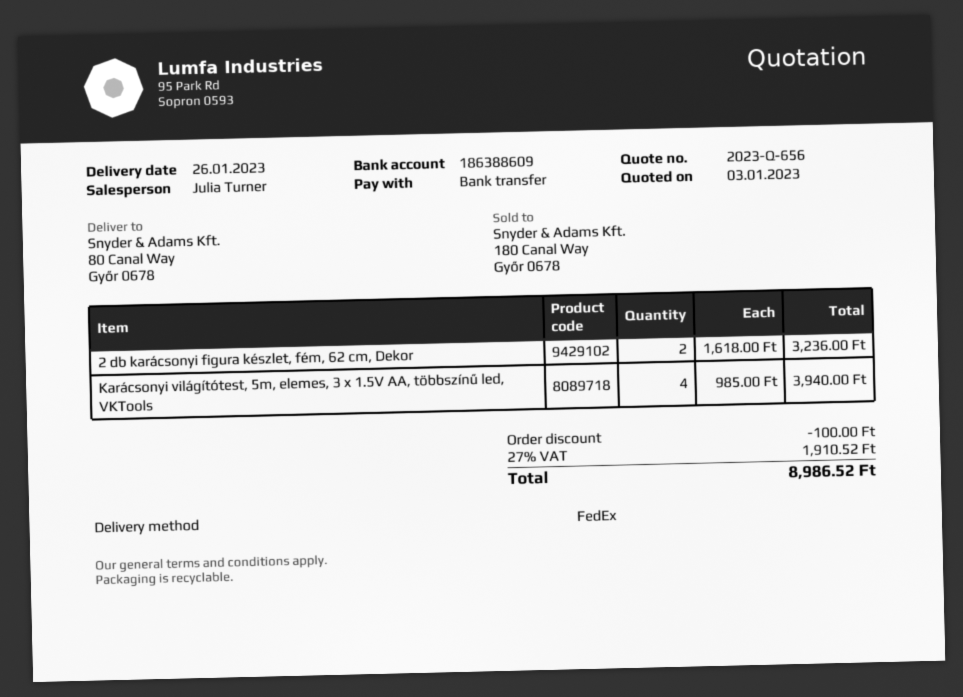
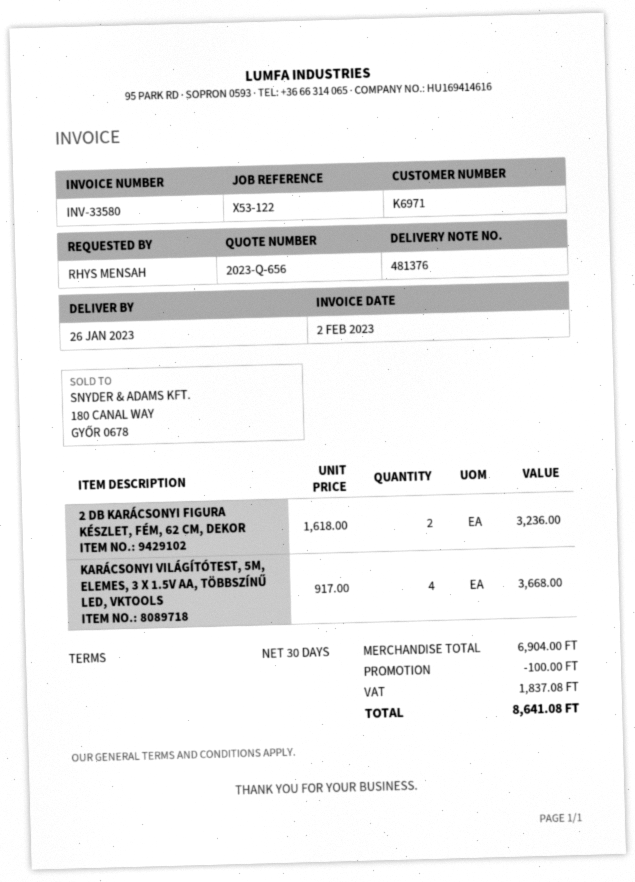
Karácsonyi világítótest, 5m, elemes, 3 x 1.5V AA, többszínű led, VKTools: 4 x 985.00 = 3940.00 -> 4 x 917.00 = 3668.00
tax: 1910.52 -> 1837.08
total: 8986.52 -> 8641.08

